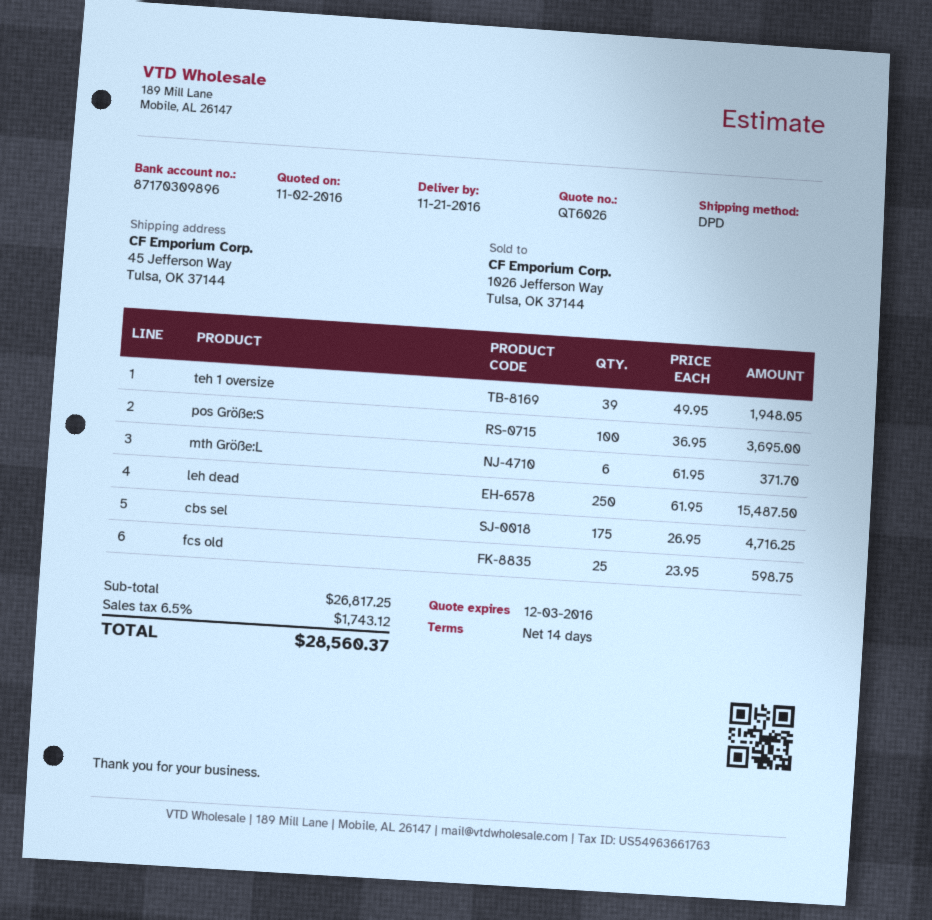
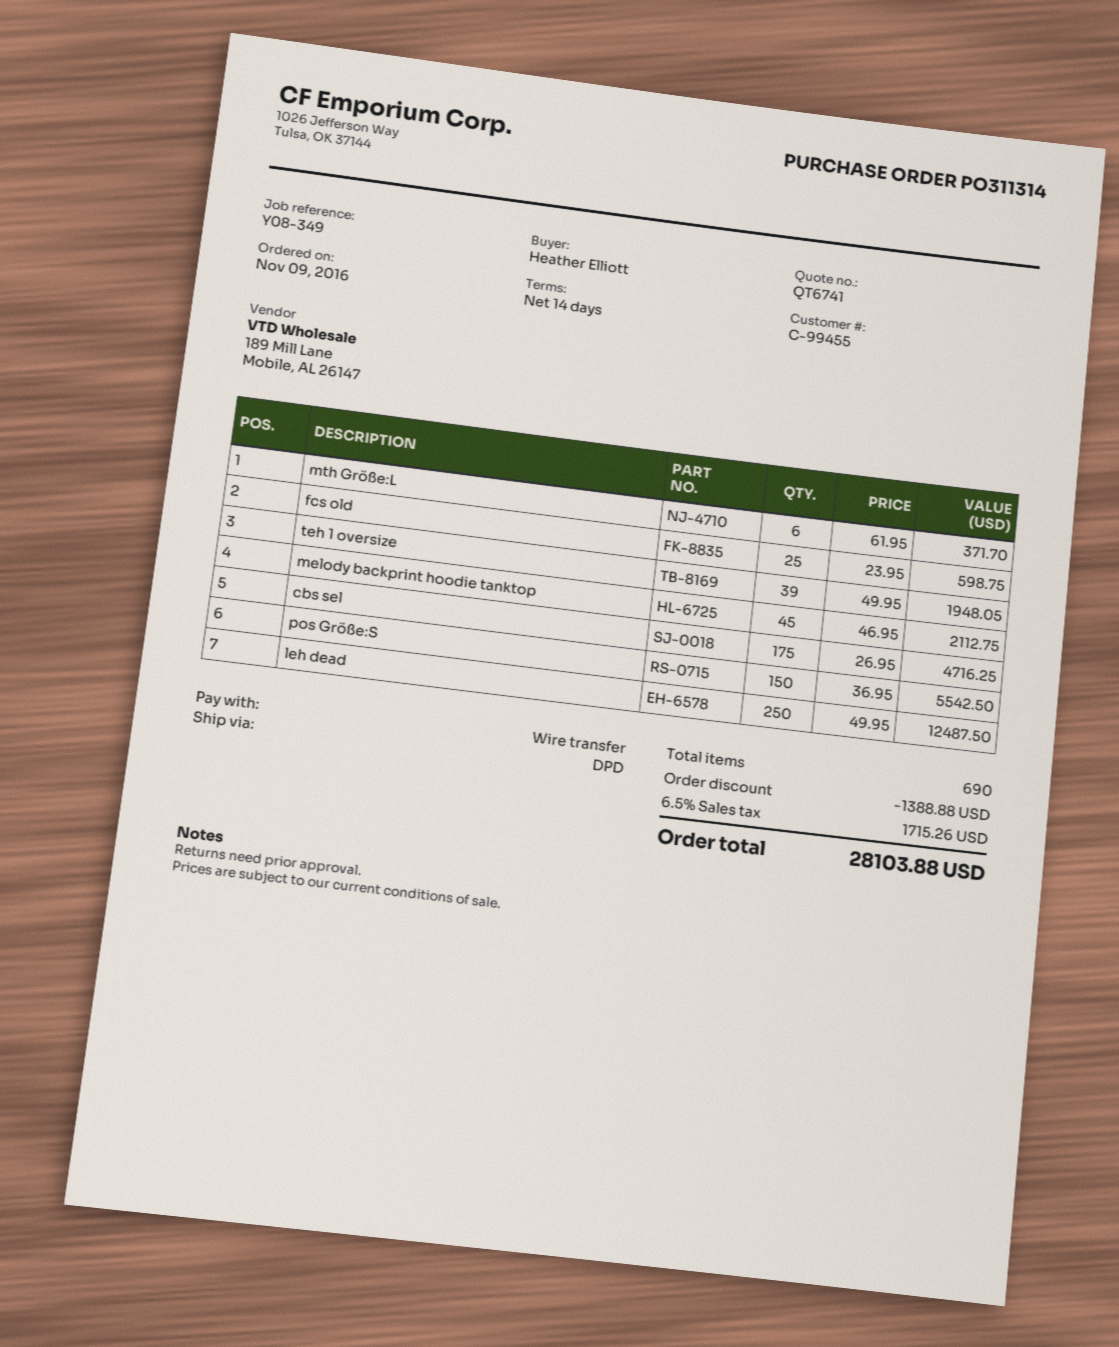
quote number: QT6026 -> QT6741
pos Größe:S: 100 x 36.95 = 3695.00 -> 150 x 36.95 = 5542.50
leh dead: 250 x 61.95 = 15487.50 -> 250 x 49.95 = 12487.50
melody backprint hoodie tanktop: none -> 45 x 46.95 = 2112.75
discount: none -> 1388.88
tax: 6.5% = 1743.12 -> 6.5% = 1715.26
total: 28560.37 -> 28103.88

